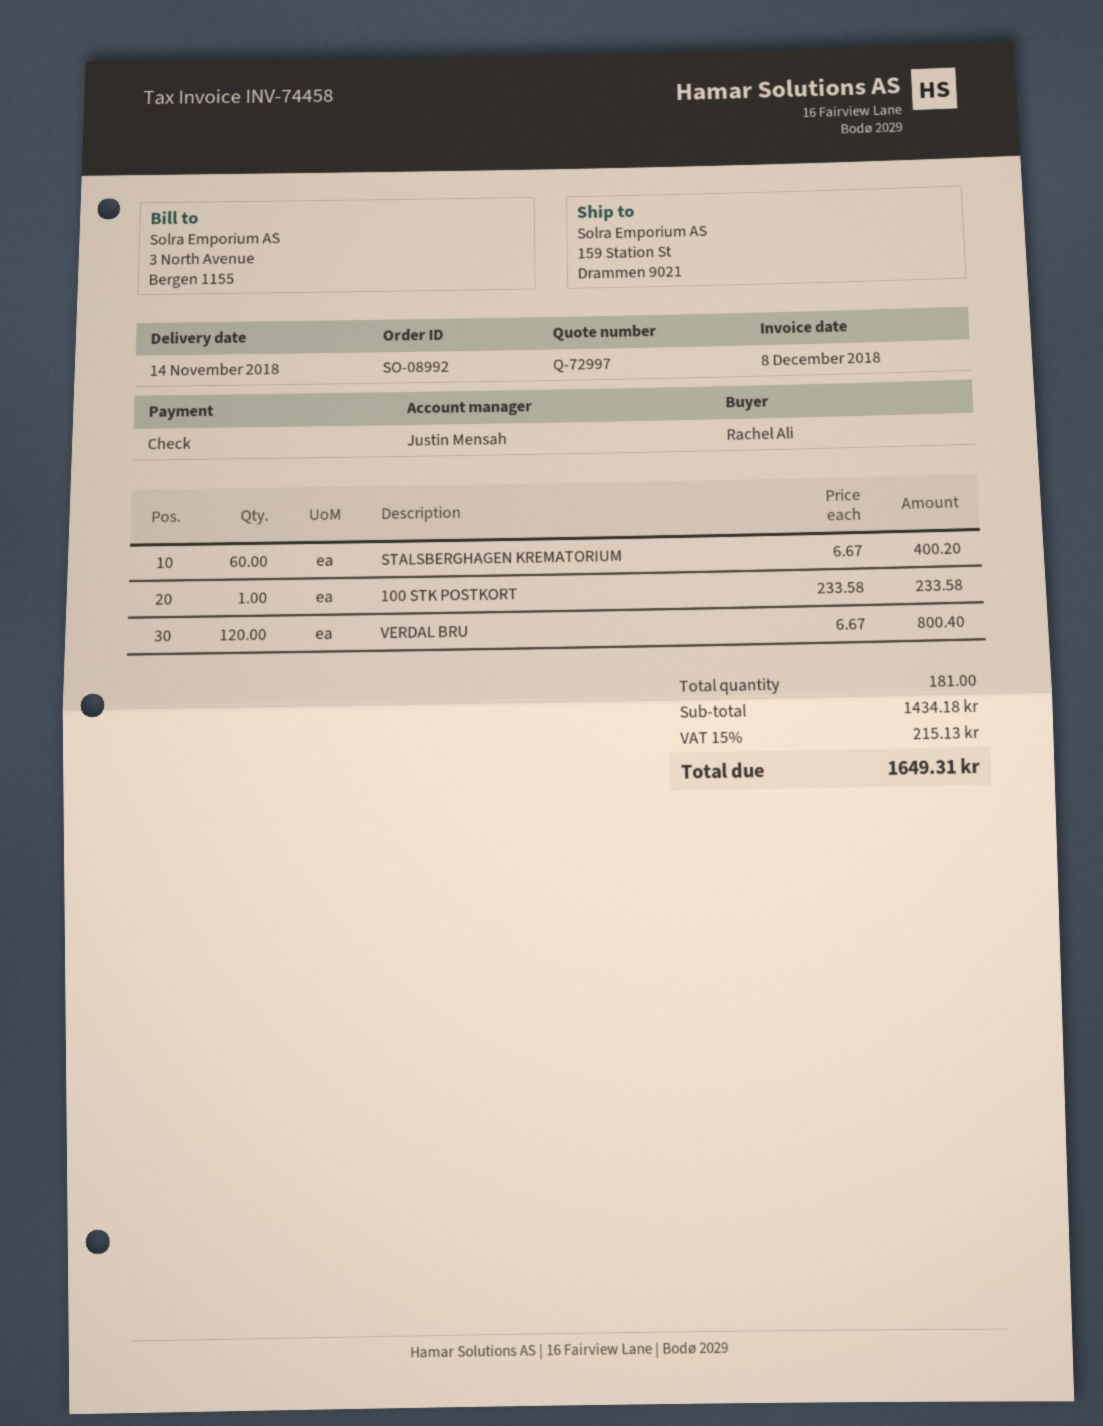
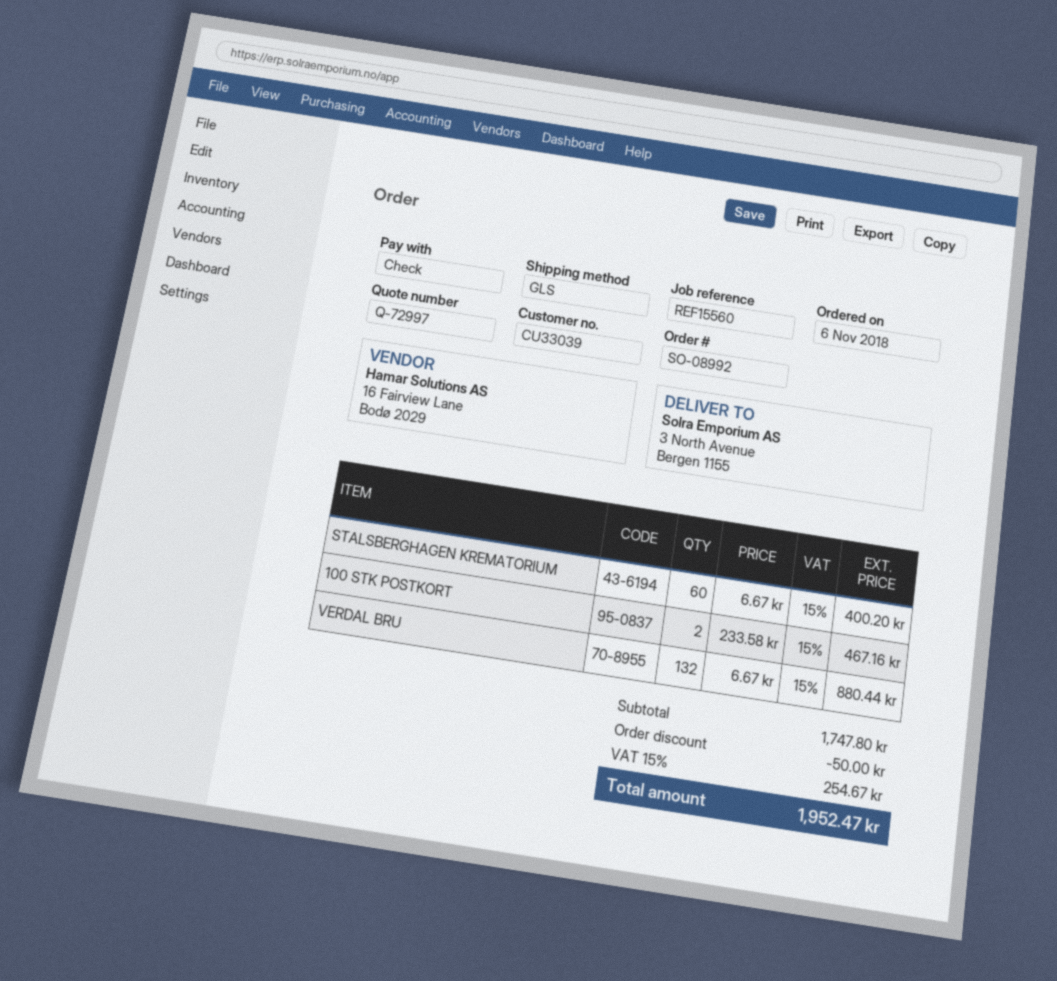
ship to: 159 Station St, Drammen 9021 -> 3 North Avenue, Bergen 1155
100 STK POSTKORT: 1 x 233.58 = 233.58 -> 2 x 233.58 = 467.16
VERDAL BRU: 120 x 6.67 = 800.40 -> 132 x 6.67 = 880.44
subtotal: 1434.18 -> 1747.80
discount: none -> 50.00
tax: 15% = 215.13 -> 15% = 254.67
total: 1649.31 -> 1952.47

